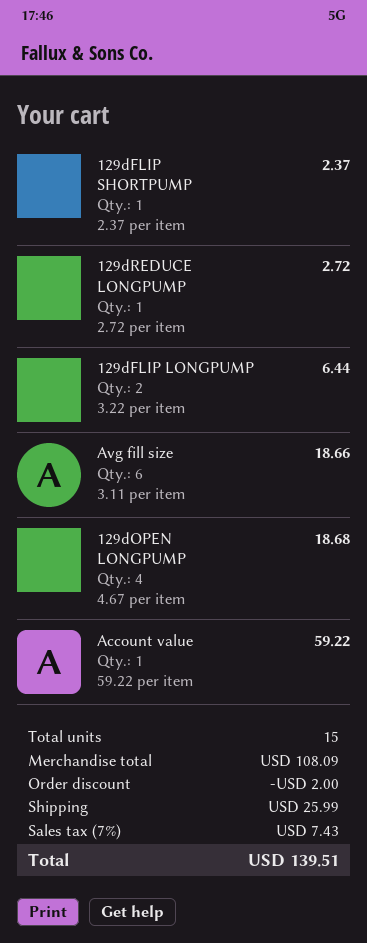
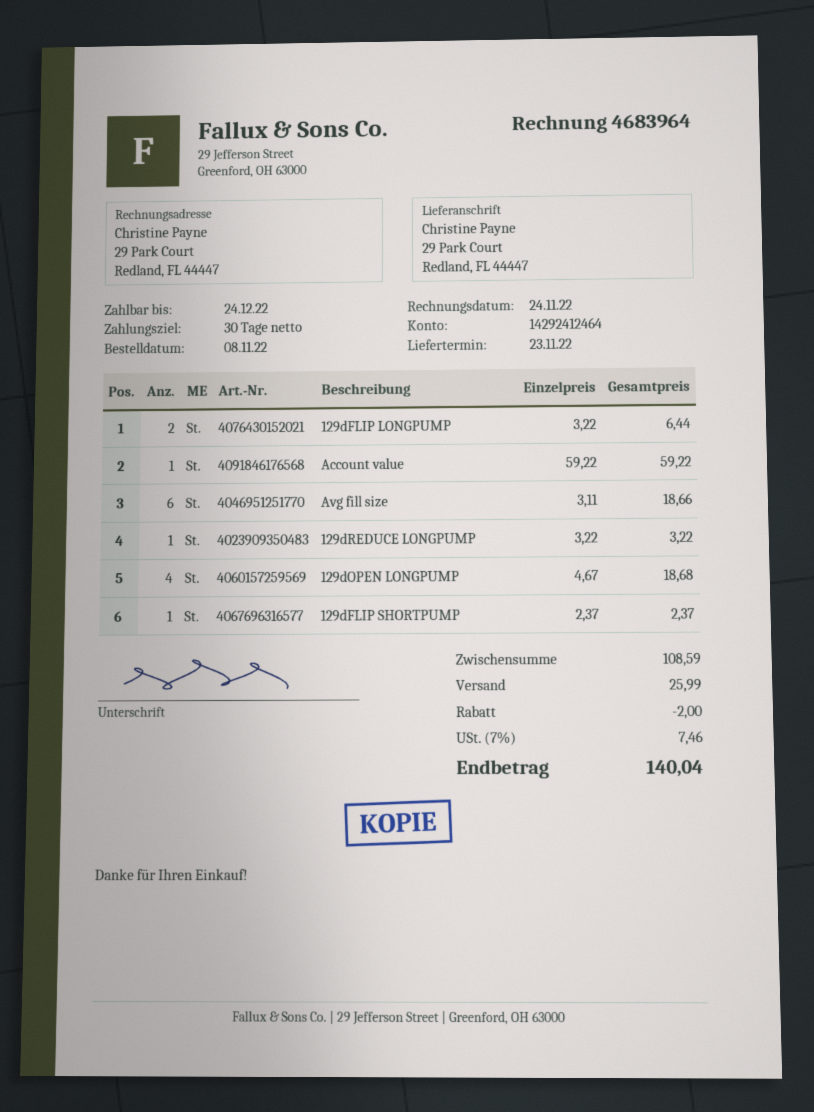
129dREDUCE LONGPUMP: 1 x 2.72 = 2.72 -> 1 x 3.22 = 3.22
subtotal: 108.09 -> 108.59
tax: 7% = 7.43 -> 7% = 7.46
total: 139.51 -> 140.04

